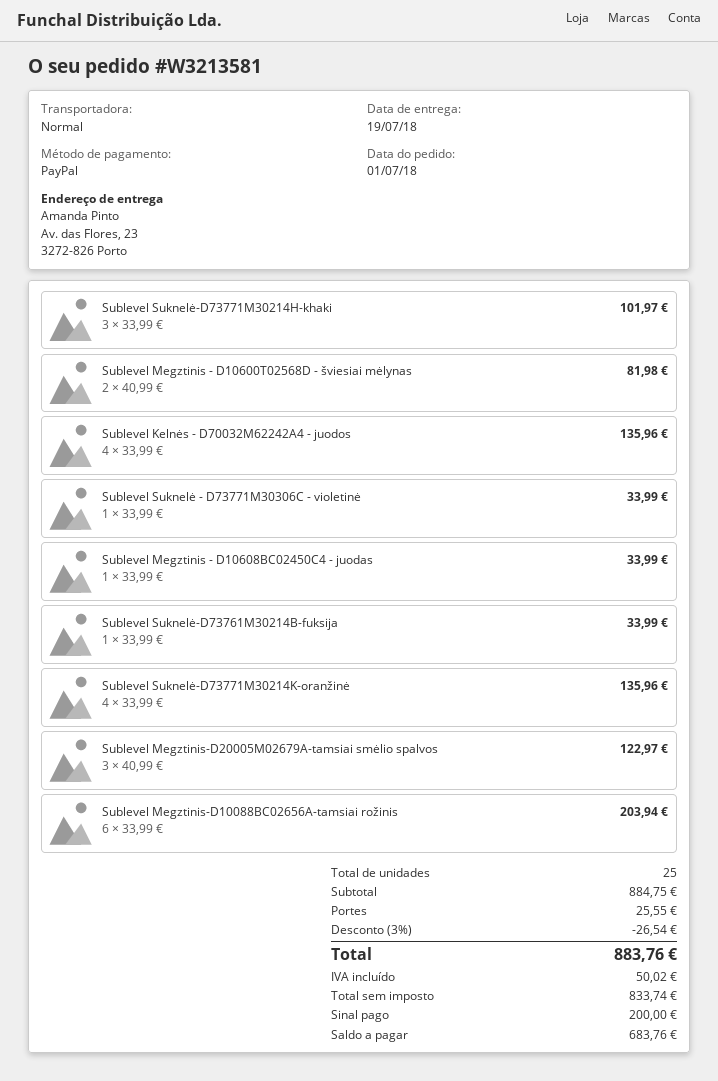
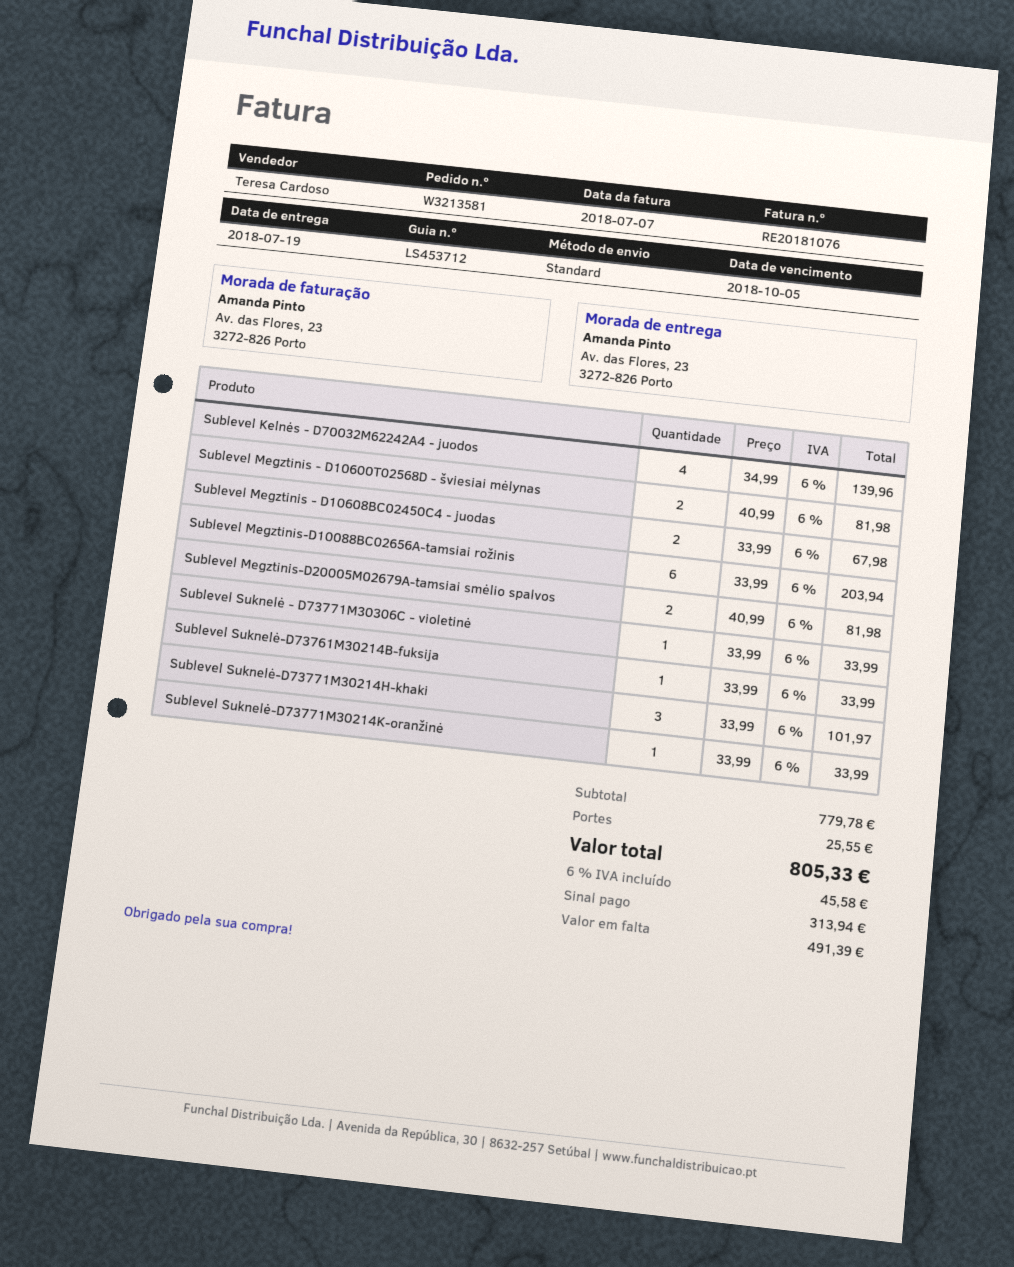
Sublevel Kelnės - D70032M62242A4 - juodos: 4 x 33.99 = 135.96 -> 4 x 34.99 = 139.96
Sublevel Megztinis - D10608BC02450C4 - juodas: 1 x 33.99 = 33.99 -> 2 x 33.99 = 67.98
Sublevel Suknelė-D73771M30214K-oranžinė: 4 x 33.99 = 135.96 -> 1 x 33.99 = 33.99
Sublevel Megztinis-D20005M02679A-tamsiai smėlio spalvos: 3 x 40.99 = 122.97 -> 2 x 40.99 = 81.98
subtotal: 884.75 -> 779.78
discount: 3% = 26.54 -> none
tax: 50.02 -> 45.58
total: 883.76 -> 805.33
deposit: 200.00 -> 313.94
balance: 683.76 -> 491.39

